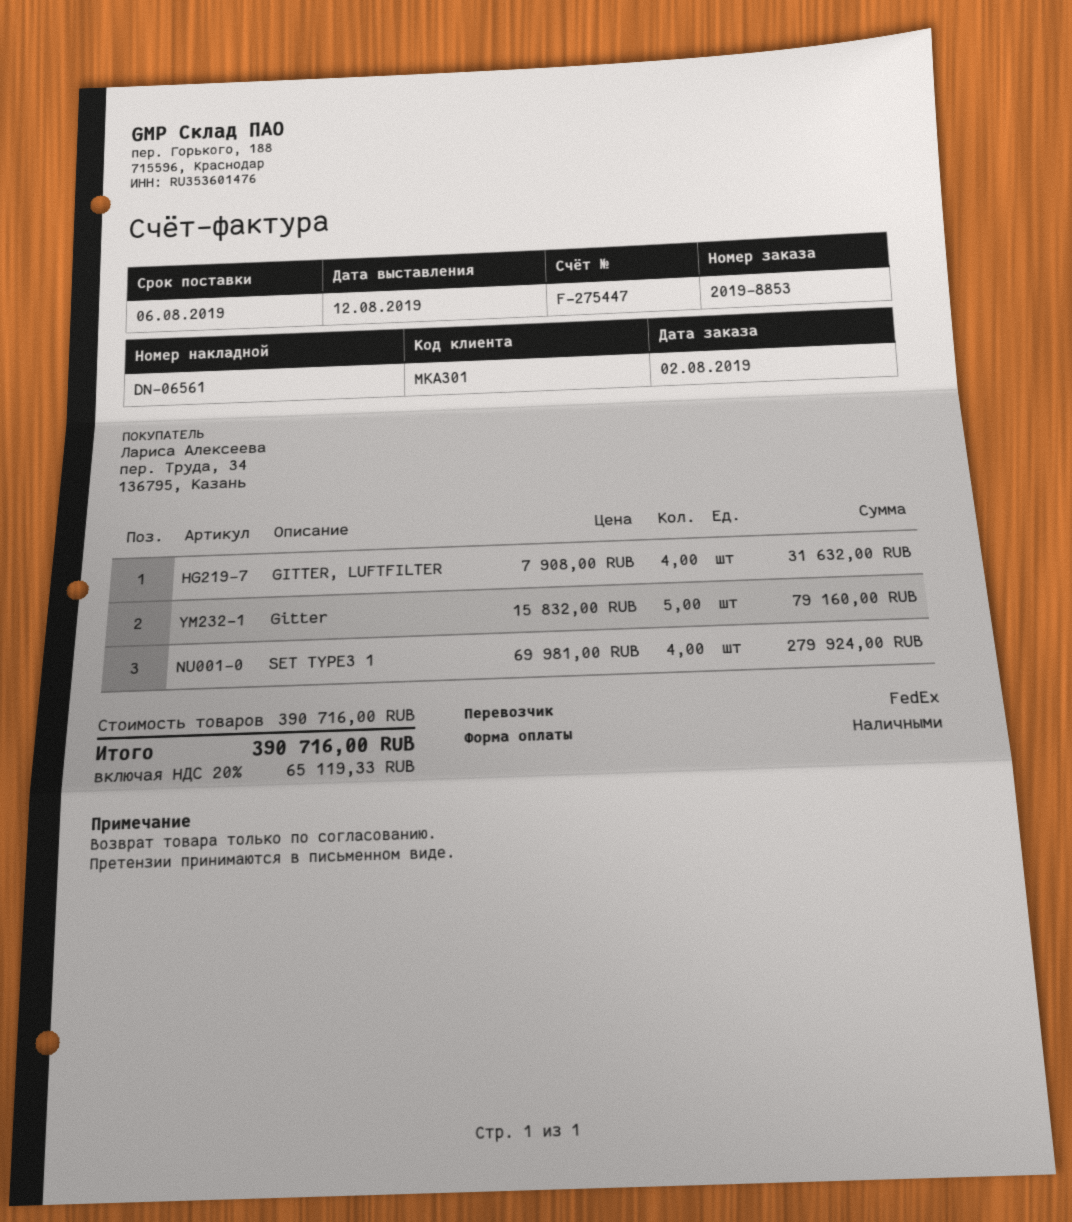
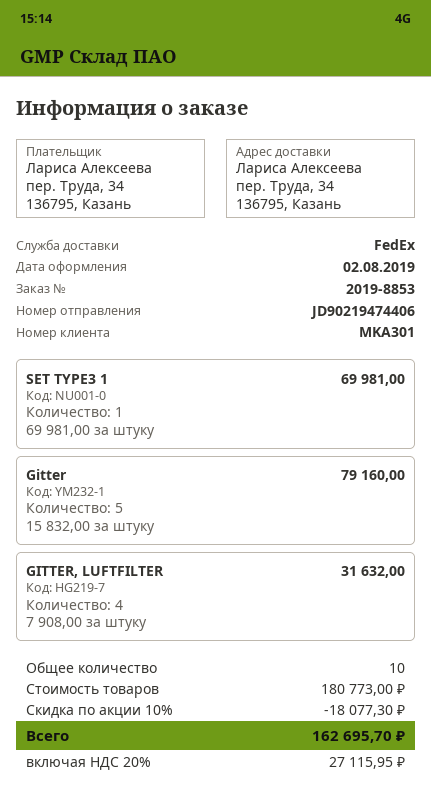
SET TYPE3 1: 4 x 69981.00 = 279924.00 -> 1 x 69981.00 = 69981.00
subtotal: 390716.00 -> 180773.00
discount: none -> 10% = 18077.30
tax: 20% = 65119.33 -> 20% = 27115.95
total: 390716.00 -> 162695.70

